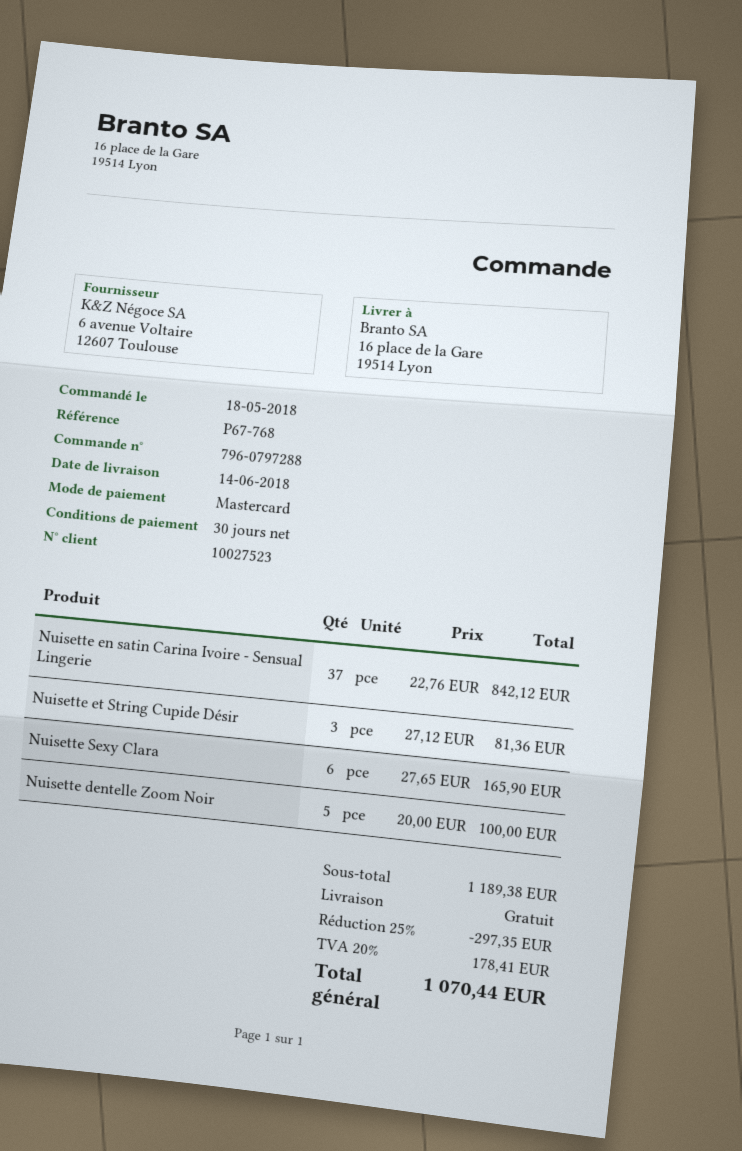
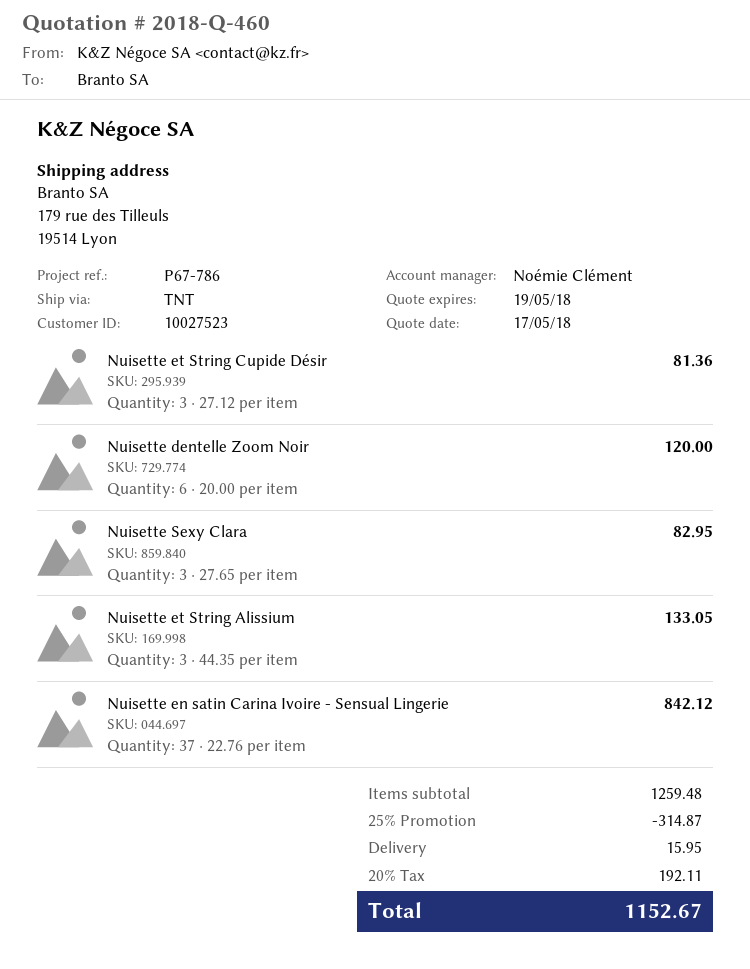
reference: P67-768 -> P67-786
ship to: 16 place de la Gare, 19514 Lyon -> 179 rue des Tilleuls, 19514 Lyon
Nuisette Sexy Clara: 6 x 27.65 = 165.90 -> 3 x 27.65 = 82.95
Nuisette dentelle Zoom Noir: 5 x 20.00 = 100.00 -> 6 x 20.00 = 120.00
Nuisette et String Alissium: none -> 3 x 44.35 = 133.05
subtotal: 1189.38 -> 1259.48
discount: 25% = 297.35 -> 25% = 314.87
shipping: 0.00 -> 15.95
tax: 20% = 178.41 -> 20% = 192.11
total: 1070.44 -> 1152.67

